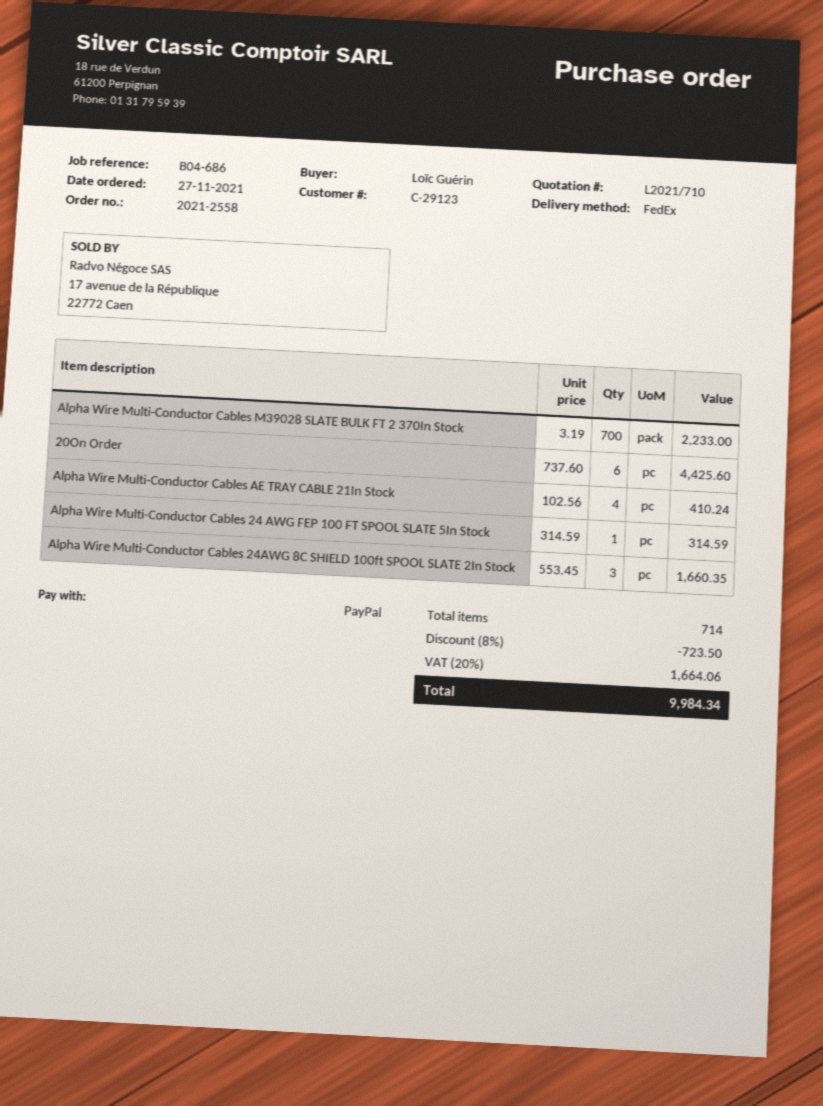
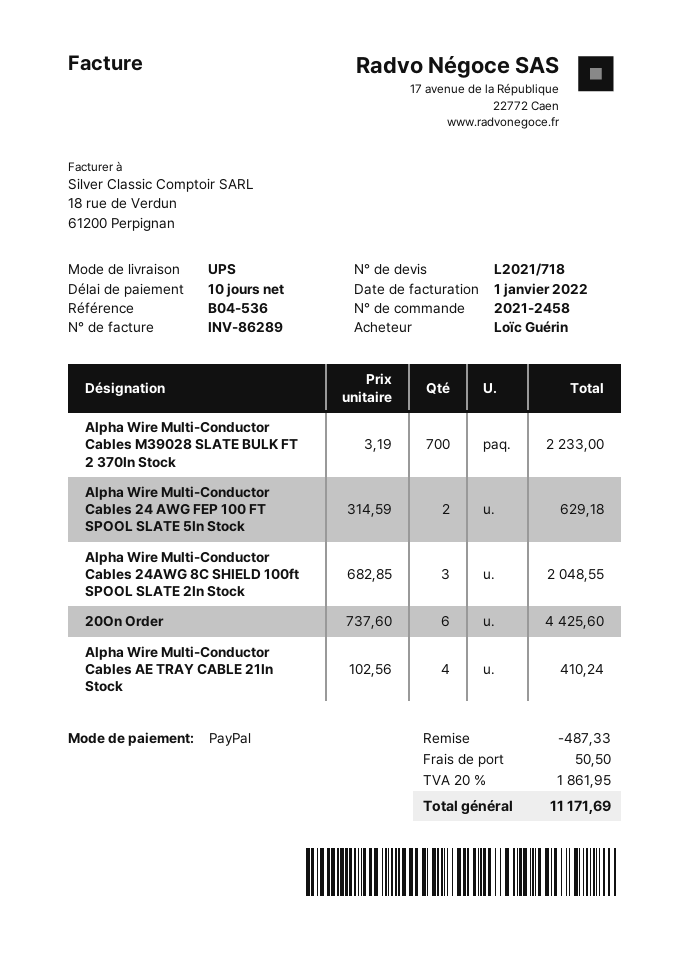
quote number: L2021/710 -> L2021/718
order number: 2021-2558 -> 2021-2458
reference: B04-686 -> B04-536
shipping method: FedEx -> UPS
Alpha Wire Multi-Conductor Cables 24 AWG FEP 100 FT SPOOL SLATE 5In Stock: 1 x 314.59 = 314.59 -> 2 x 314.59 = 629.18
Alpha Wire Multi-Conductor Cables 24AWG 8C SHIELD 100ft SPOOL SLATE 2In Stock: 3 x 553.45 = 1660.35 -> 3 x 682.85 = 2048.55
discount: 723.50 -> 487.33
shipping: none -> 50.50
tax: 20% = 1664.06 -> 20% = 1861.95
total: 9984.34 -> 11171.69

